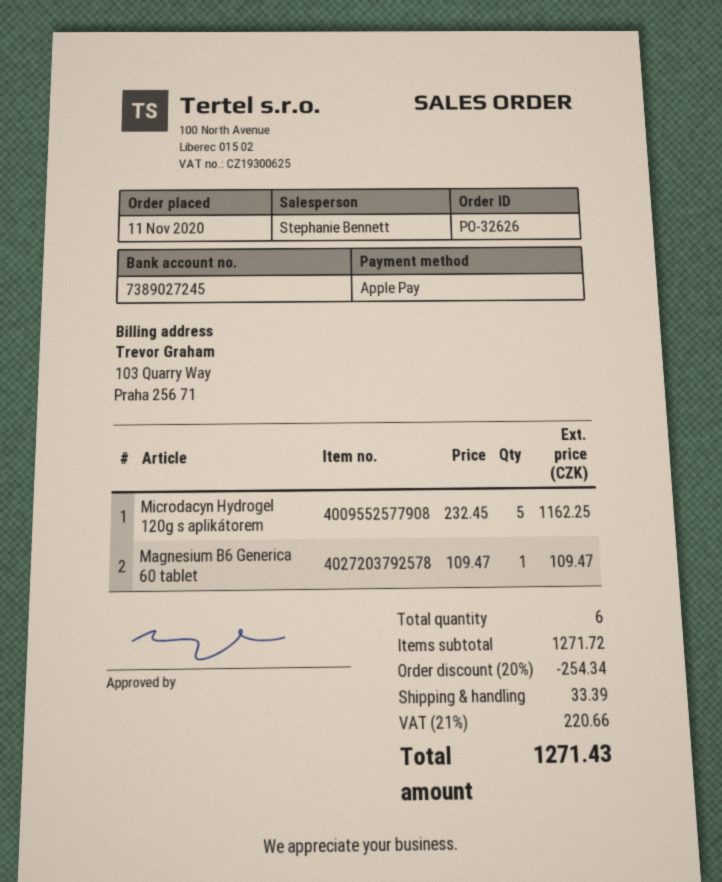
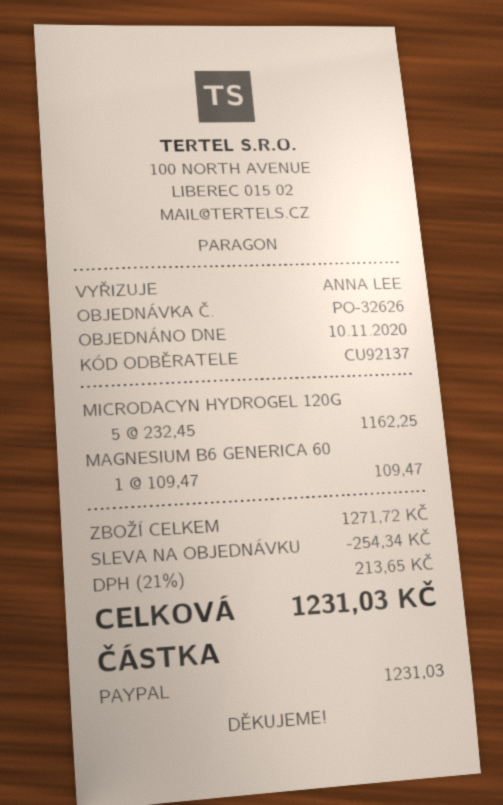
order date: 2020-11-11 -> 2020-11-10
sales rep: Stephanie Bennett -> ANNA LEE
payment method: Apple Pay -> PayPal
shipping: 33.39 -> none
tax: 21% = 220.66 -> 21% = 213.65
total: 1271.43 -> 1231.03

